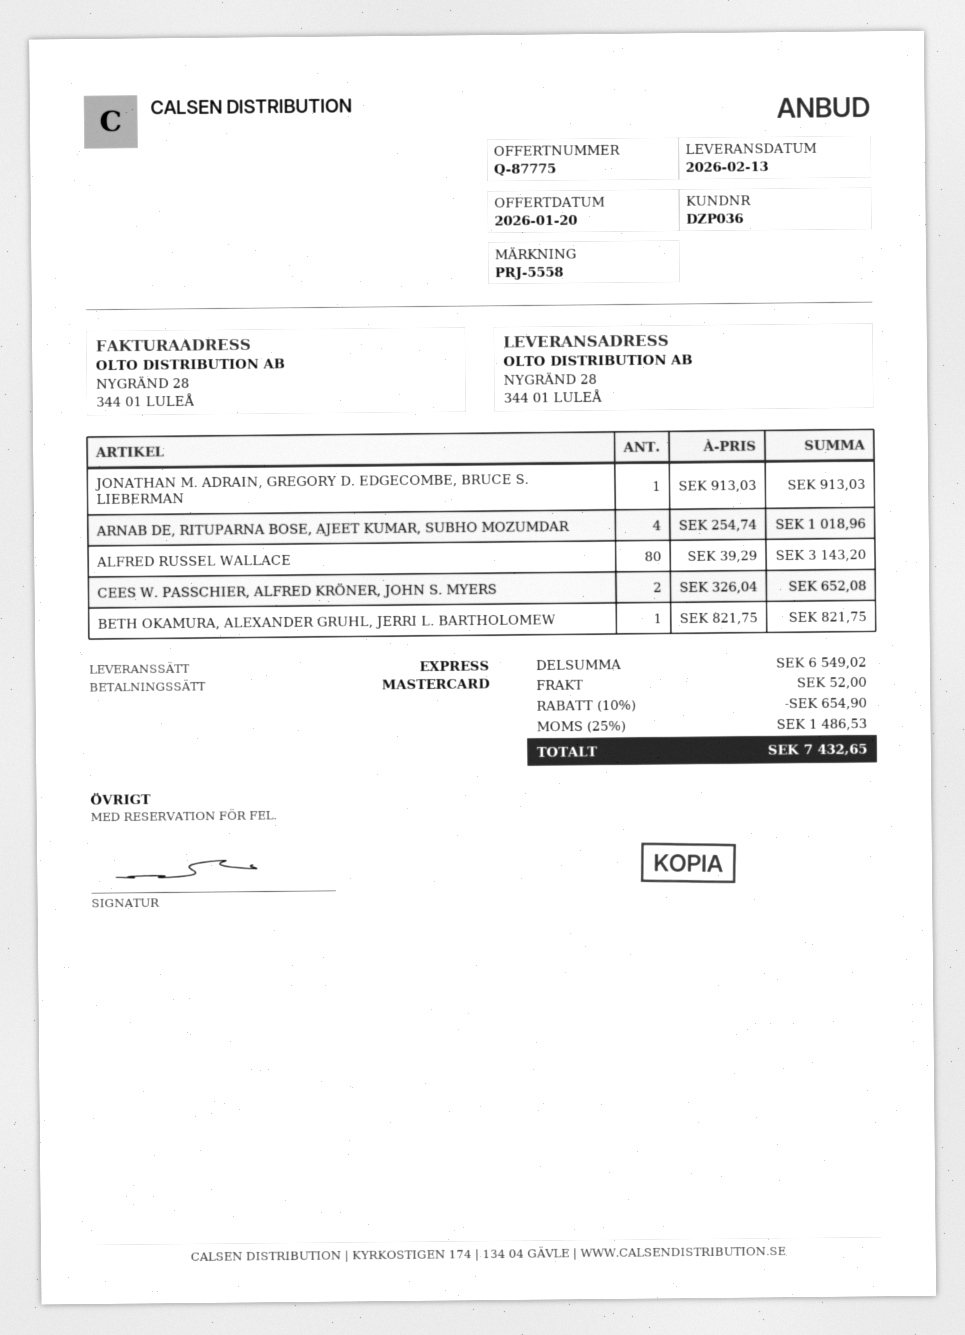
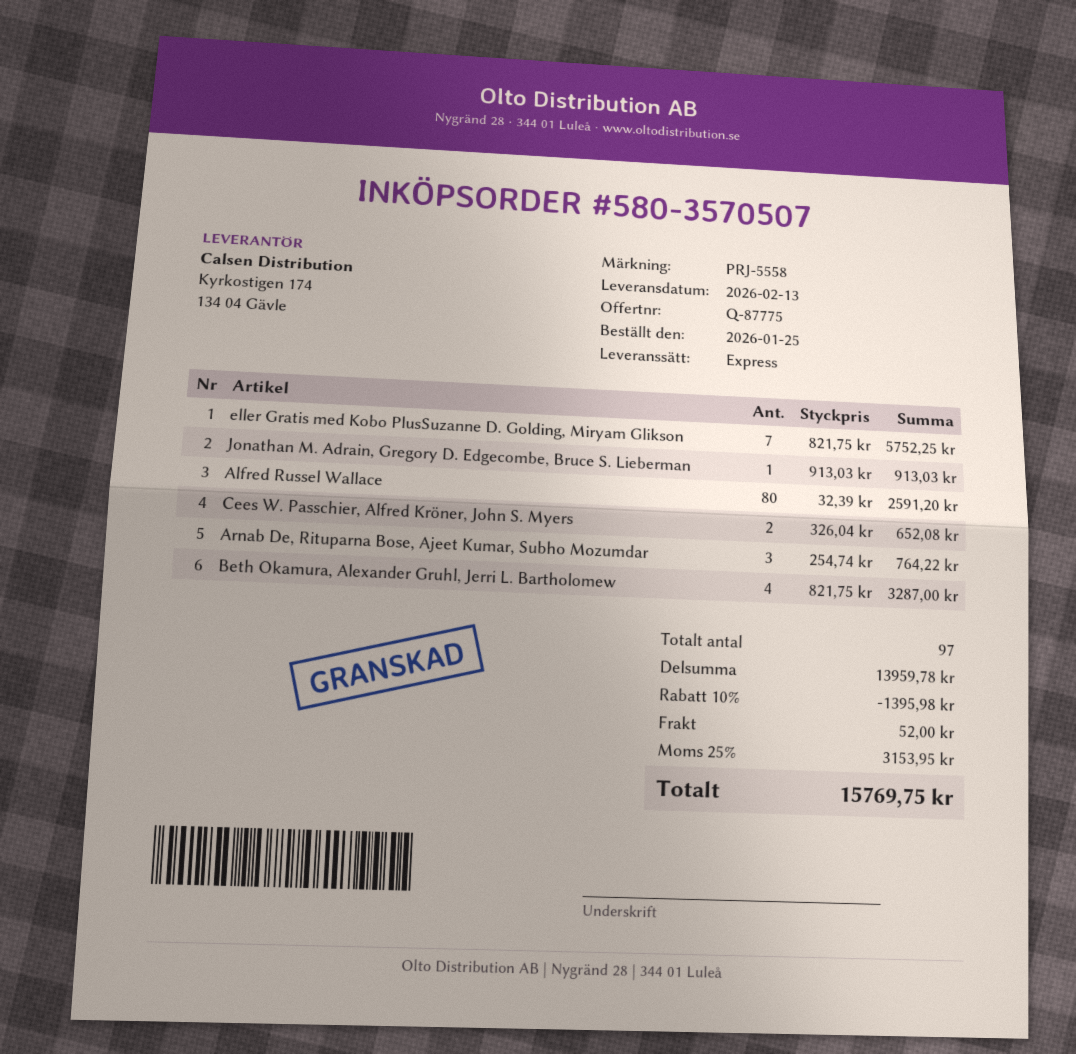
ARNAB DE, RITUPARNA BOSE, AJEET KUMAR, SUBHO MOZUMDAR: 4 x 254.74 = 1018.96 -> 3 x 254.74 = 764.22
ALFRED RUSSEL WALLACE: 80 x 39.29 = 3143.20 -> 80 x 32.39 = 2591.20
BETH OKAMURA, ALEXANDER GRUHL, JERRI L. BARTHOLOMEW: 1 x 821.75 = 821.75 -> 4 x 821.75 = 3287.00
eller Gratis med Kobo PlusSuzanne D. Golding, Miryam Glikson: none -> 7 x 821.75 = 5752.25
subtotal: 6549.02 -> 13959.78
discount: 10% = 654.90 -> 10% = 1395.98
tax: 25% = 1486.53 -> 25% = 3153.95
total: 7432.65 -> 15769.75

